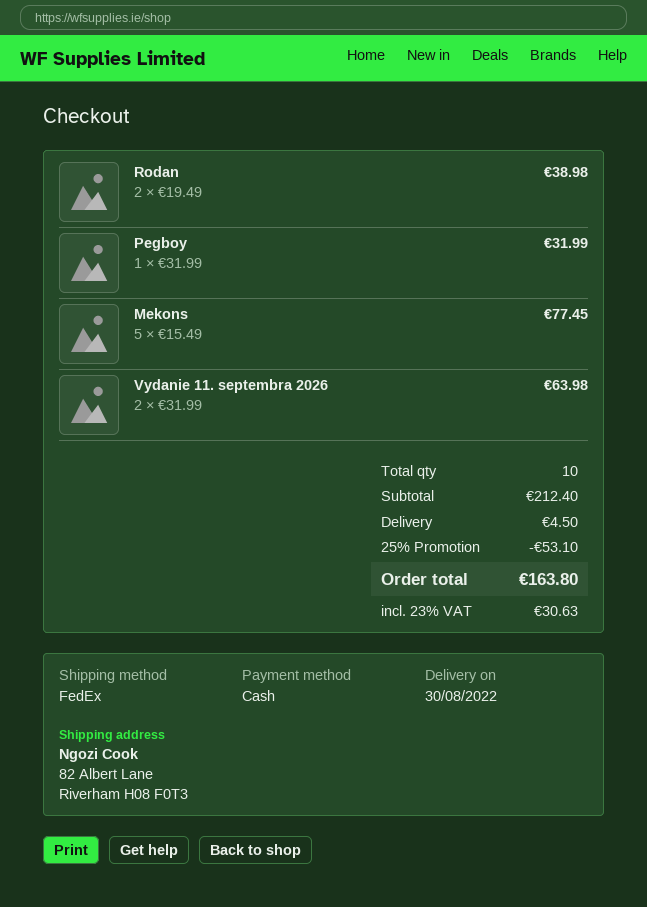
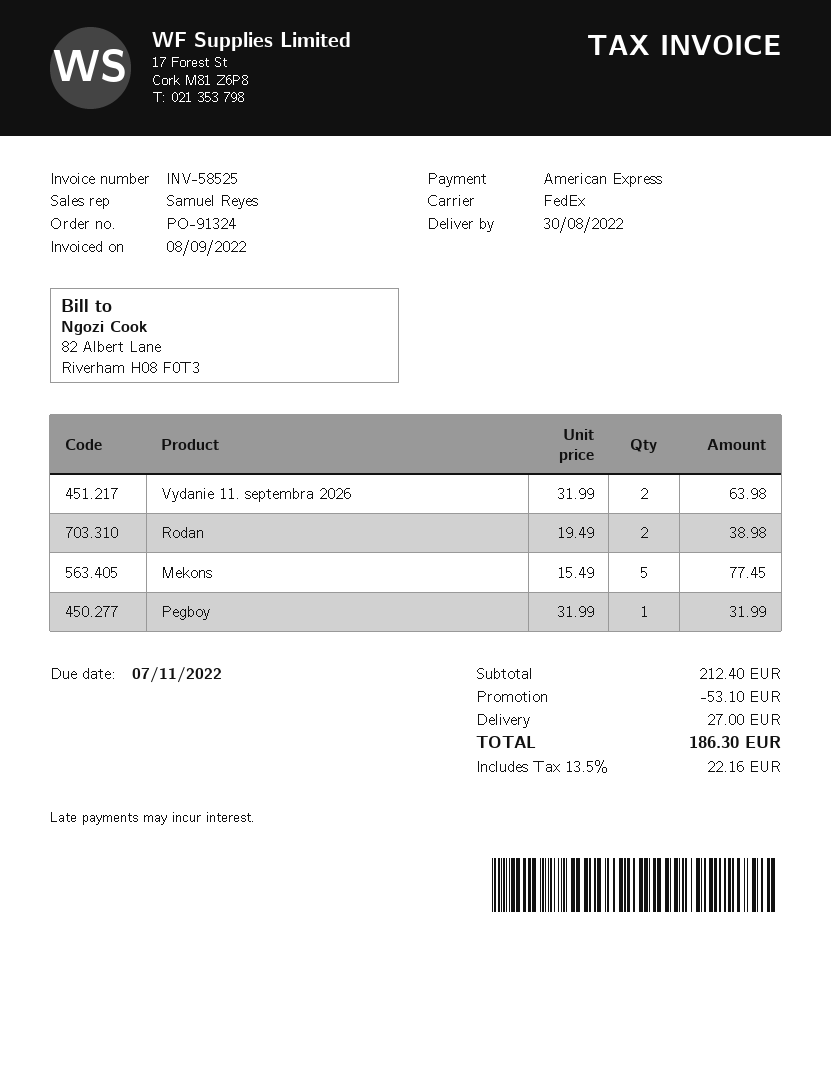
payment method: cash -> American Express
shipping: 4.50 -> 27.00
tax: 23% = 30.63 -> 13.5% = 22.16
total: 163.80 -> 186.30

